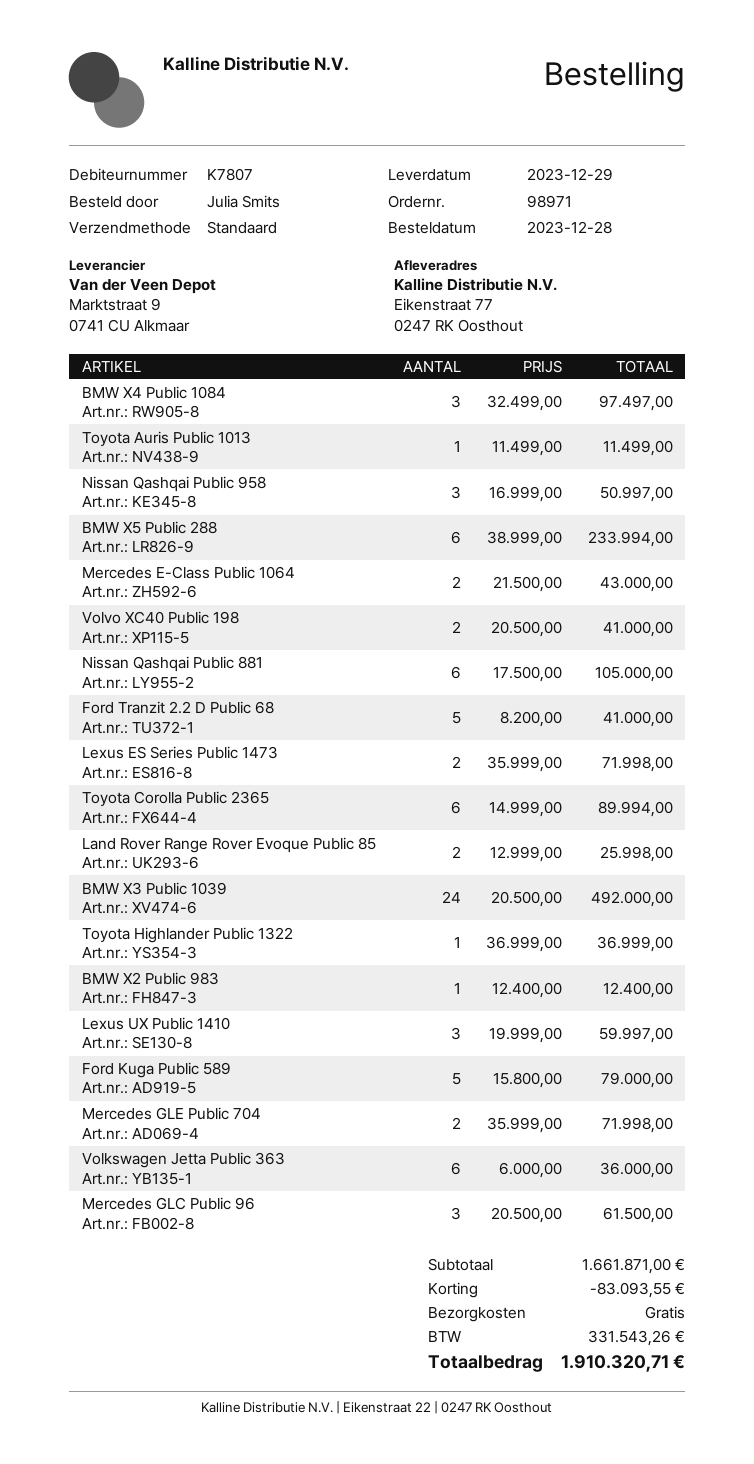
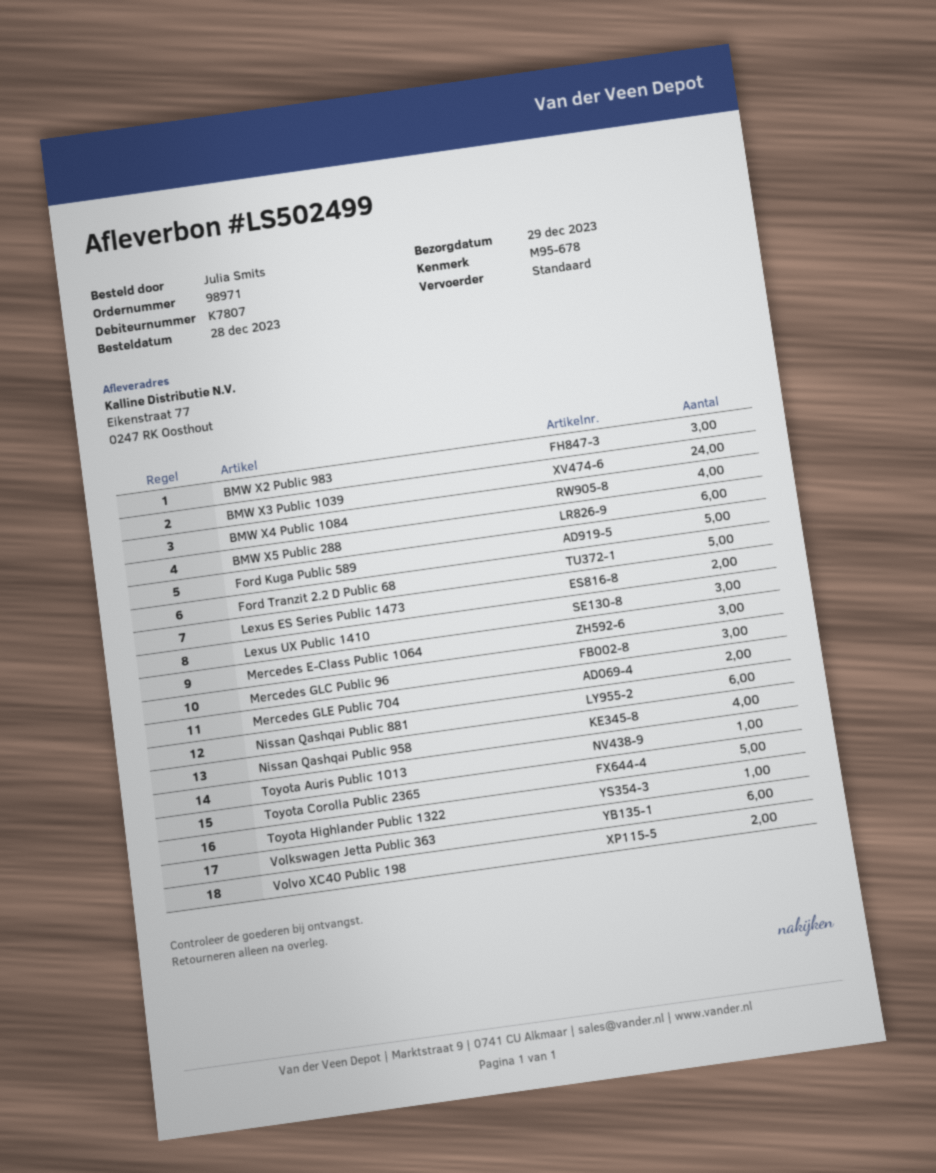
BMW X4 Public 1084: 3 -> 4
Nissan Qashqai Public 958: 3 -> 4
Mercedes E-Class Public 1064: 2 -> 3
Toyota Corolla Public 2365: 6 -> 5
Land Rover Range Rover Evoque Public 85: 2 -> none
BMW X2 Public 983: 1 -> 3

